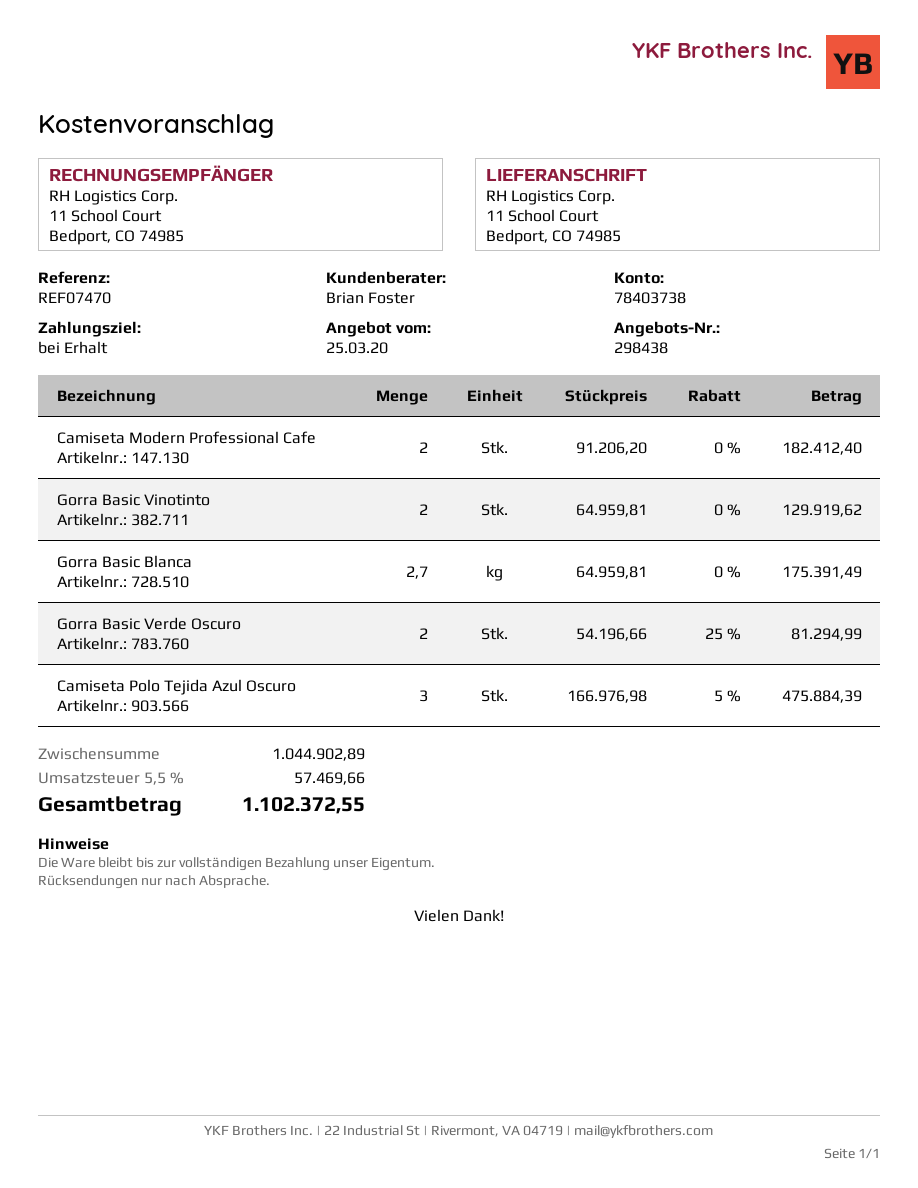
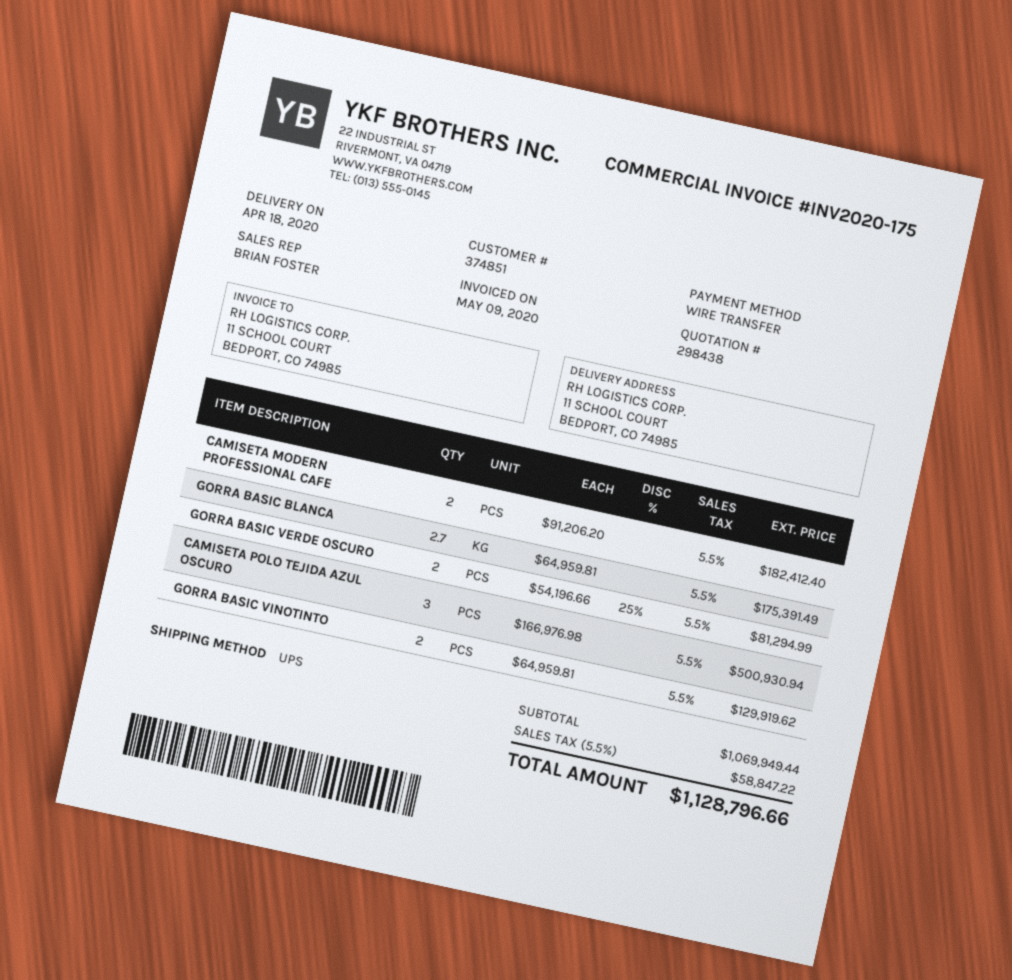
Camiseta Polo Tejida Azul Oscuro: 3 x 166976.98 - 5% = 475884.39 -> 3 x 166976.98 = 500930.94
subtotal: 1044902.89 -> 1069949.44
tax: 5.5% = 57469.66 -> 5.5% = 58847.22
total: 1102372.55 -> 1128796.66

